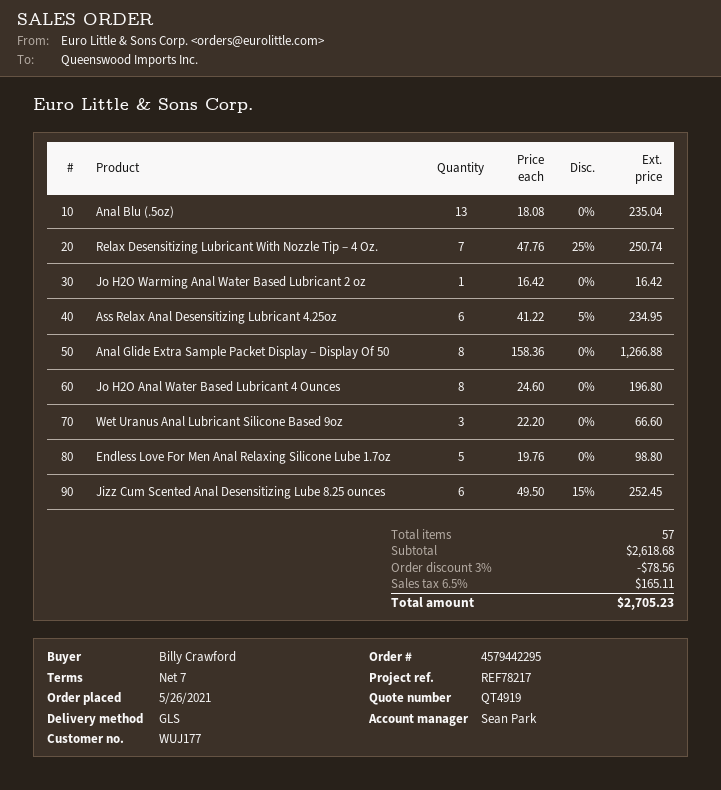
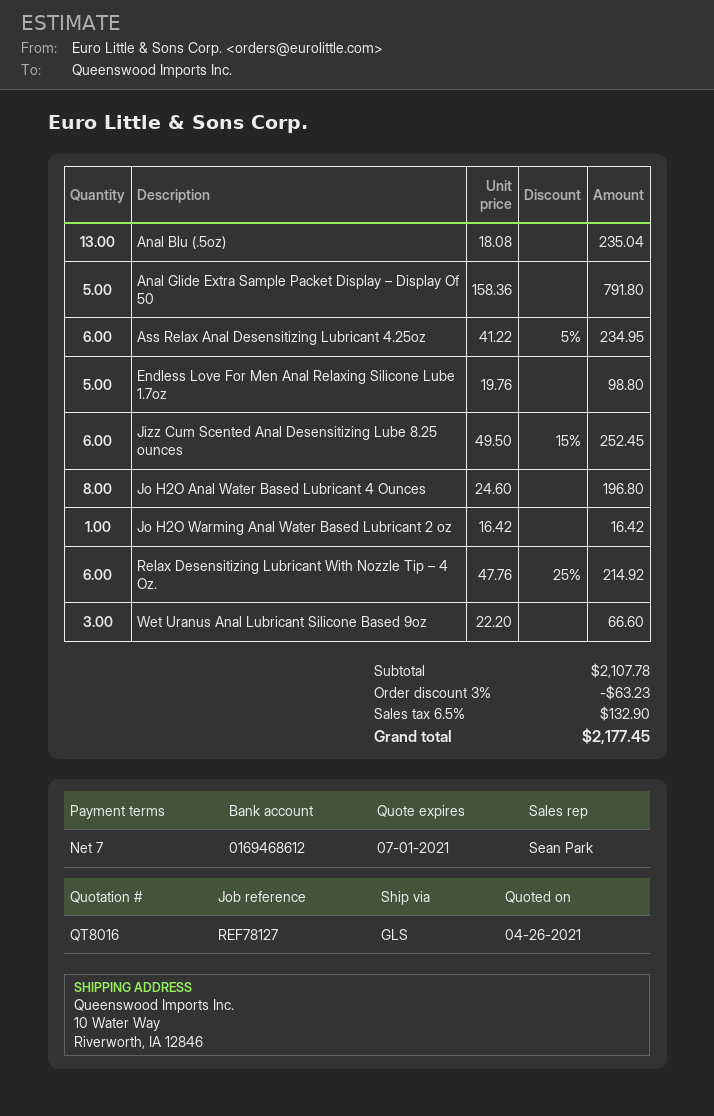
quote number: QT4919 -> QT8016
reference: REF78217 -> REF78127
Relax Desensitizing Lubricant With Nozzle Tip – 4 Oz.: 7 x 47.76 - 25% = 250.74 -> 6 x 47.76 - 25% = 214.92
Anal Glide Extra Sample Packet Display – Display Of 50: 8 x 158.36 = 1266.88 -> 5 x 158.36 = 791.80
subtotal: 2618.68 -> 2107.78
discount: 3% = 78.56 -> 3% = 63.23
tax: 6.5% = 165.11 -> 6.5% = 132.90
total: 2705.23 -> 2177.45

